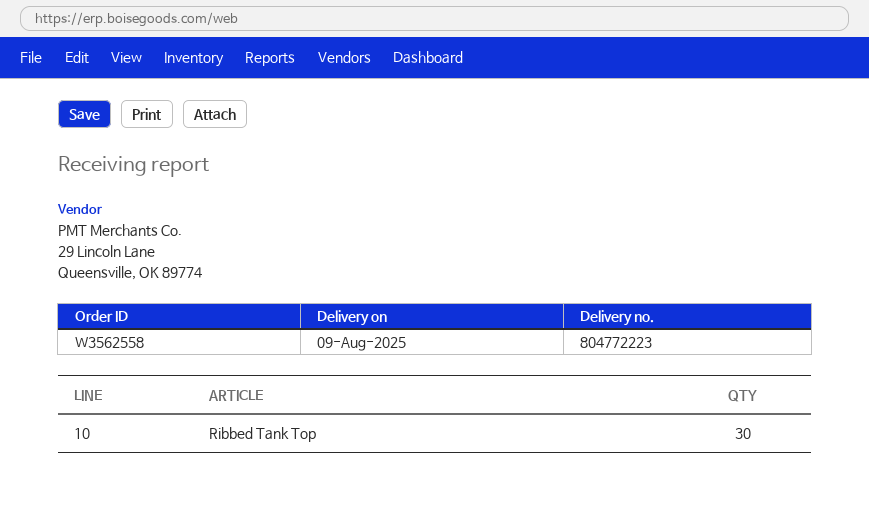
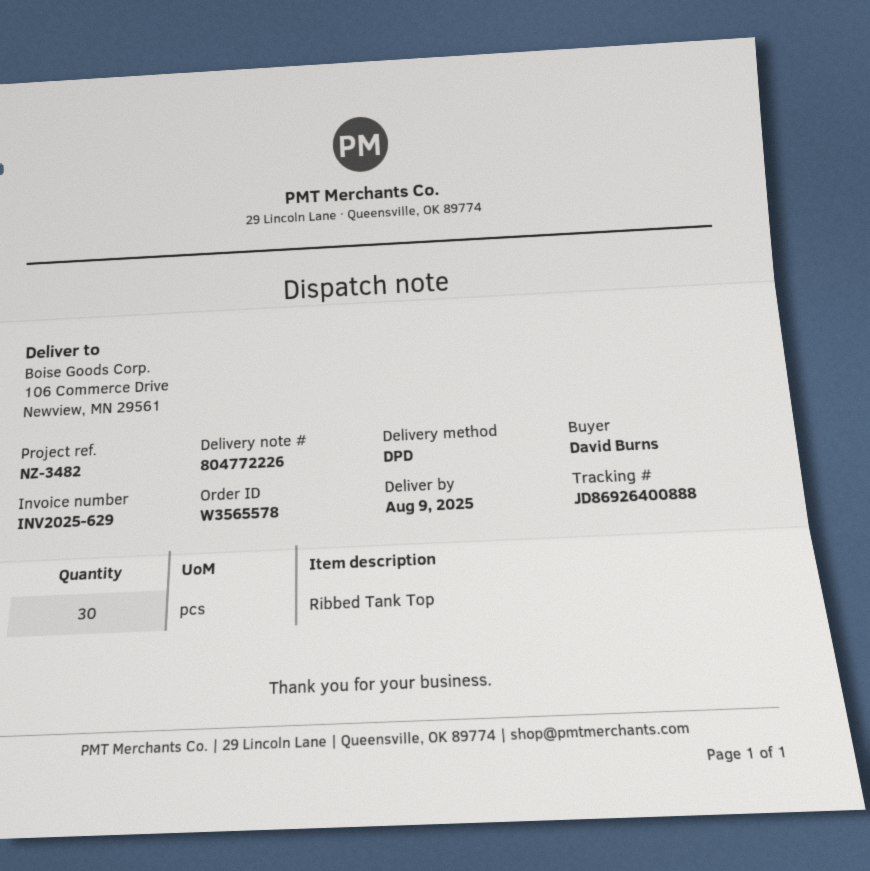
order number: W3562558 -> W3565578
delivery note number: 804772223 -> 804772226

